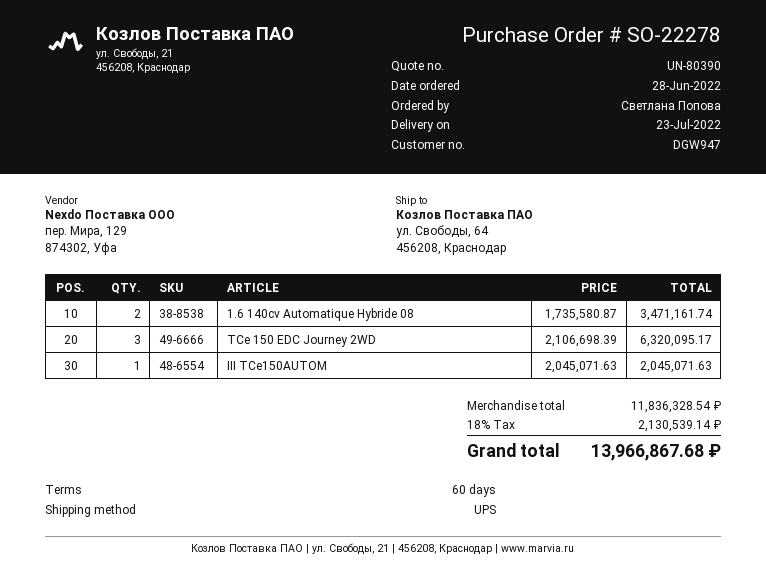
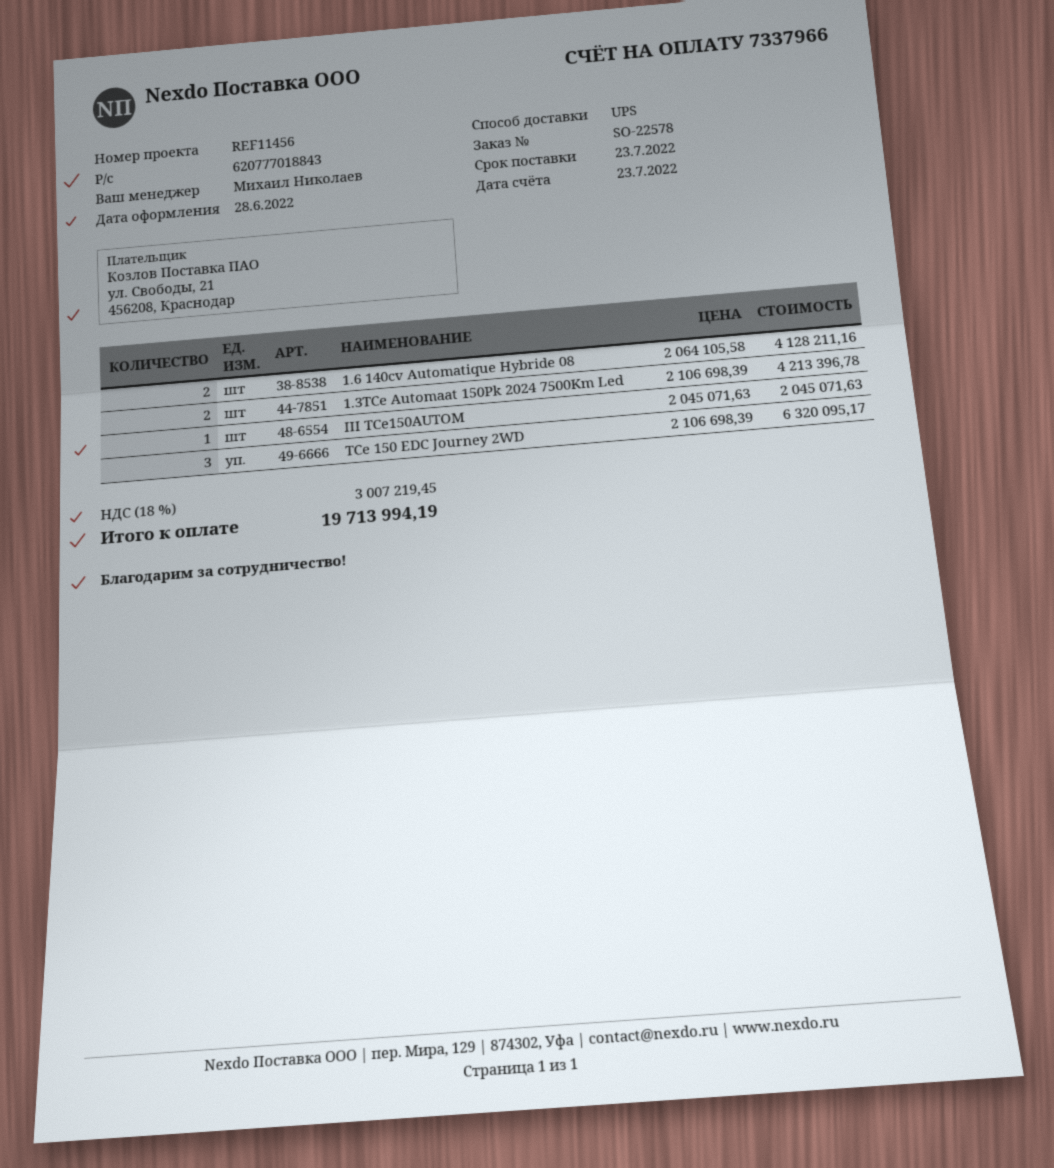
order number: SO-22278 -> SO-22578
1.6 140cv Automatique Hybride 08: 2 x 1735580.87 = 3471161.74 -> 2 x 2064105.58 = 4128211.16
1.3TCe Automaat 150Pk 2024 7500Km Led: none -> 2 x 2106698.39 = 4213396.78
tax: 18% = 2130539.14 -> 18% = 3007219.45
total: 13966867.68 -> 19713994.19

